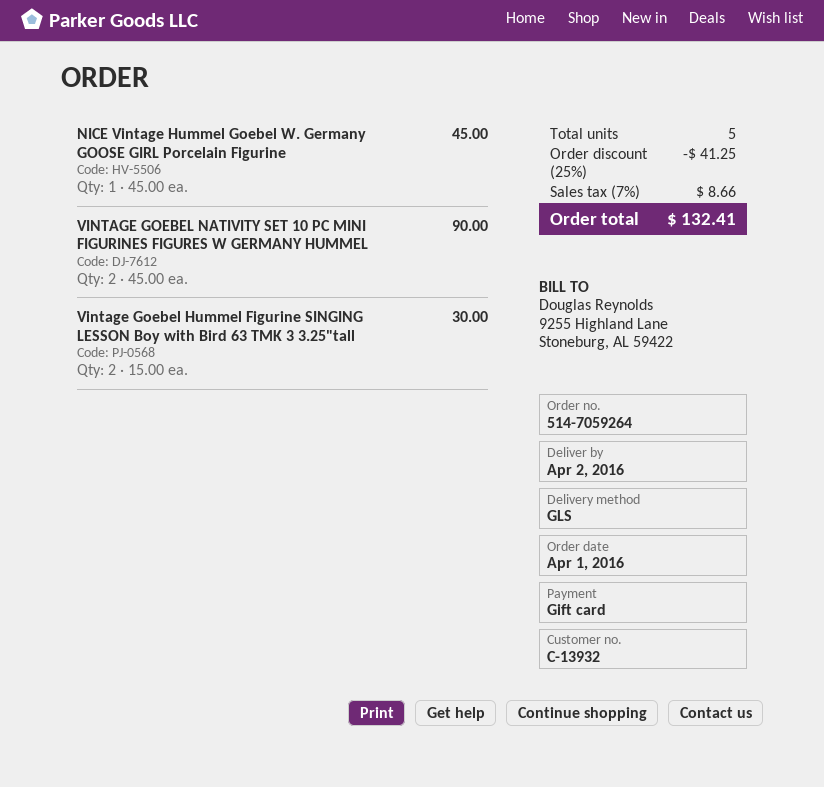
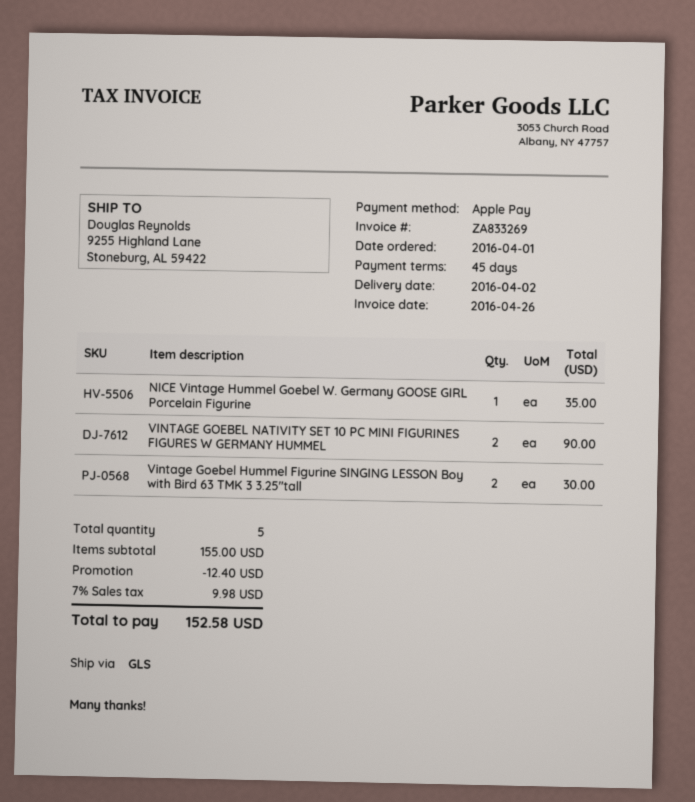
payment method: gift card -> Apple Pay
NICE Vintage Hummel Goebel W. Germany GOOSE GIRL Porcelain Figurine: 1 for 45.00 -> 1 for 35.00
discount: 41.25 -> 12.40
tax: 7% = 8.66 -> 7% = 9.98
total: 132.41 -> 152.58

